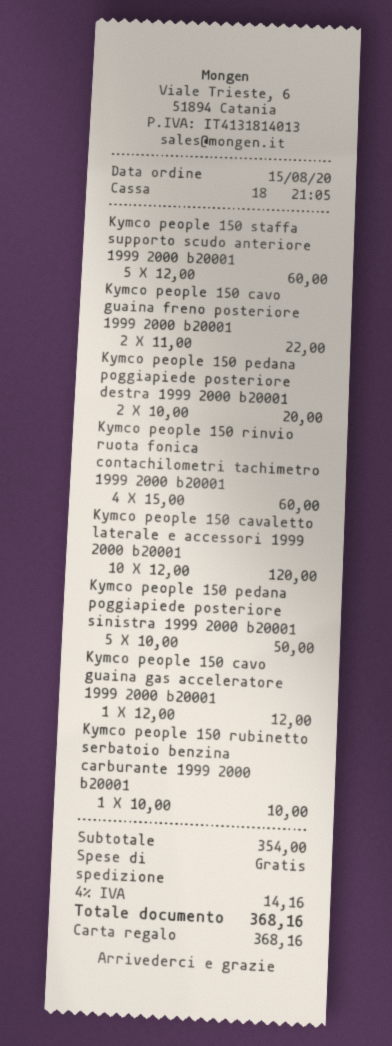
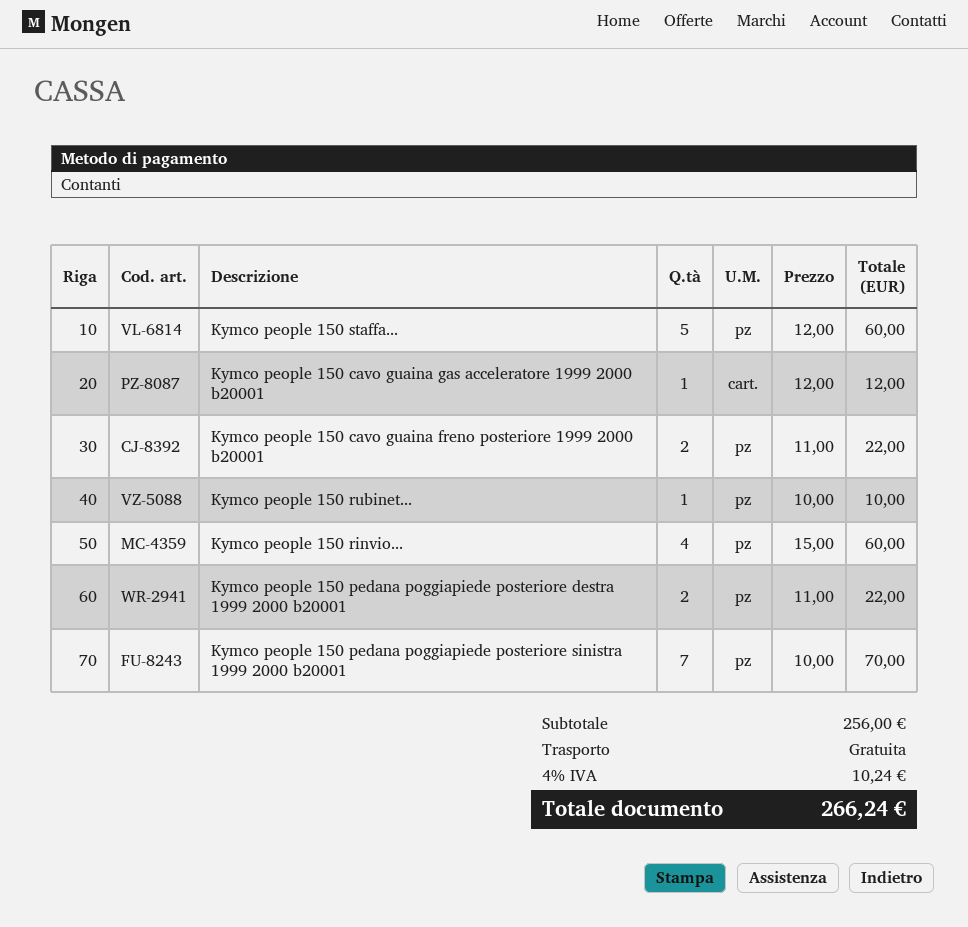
payment method: gift card -> cash
Kymco people 150 pedana poggiapiede posteriore destra 1999 2000 b20001: 2 x 10.00 = 20.00 -> 2 x 11.00 = 22.00
Kymco people 150 cavaletto laterale e accessori 1999 2000 b20001: 10 x 12.00 = 120.00 -> none
Kymco people 150 pedana poggiapiede posteriore sinistra 1999 2000 b20001: 5 x 10.00 = 50.00 -> 7 x 10.00 = 70.00
subtotal: 354.00 -> 256.00
tax: 4% = 14.16 -> 4% = 10.24
total: 368.16 -> 266.24

